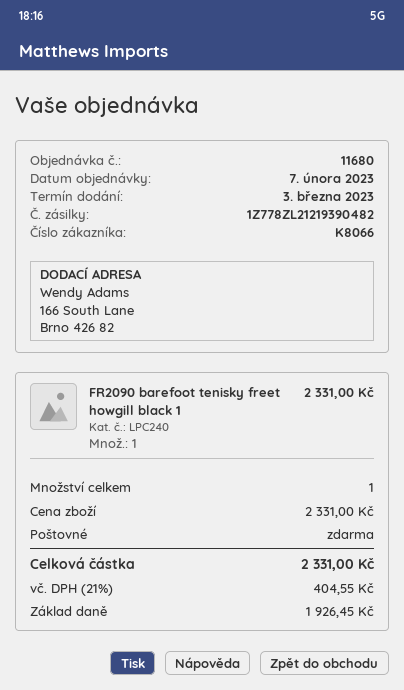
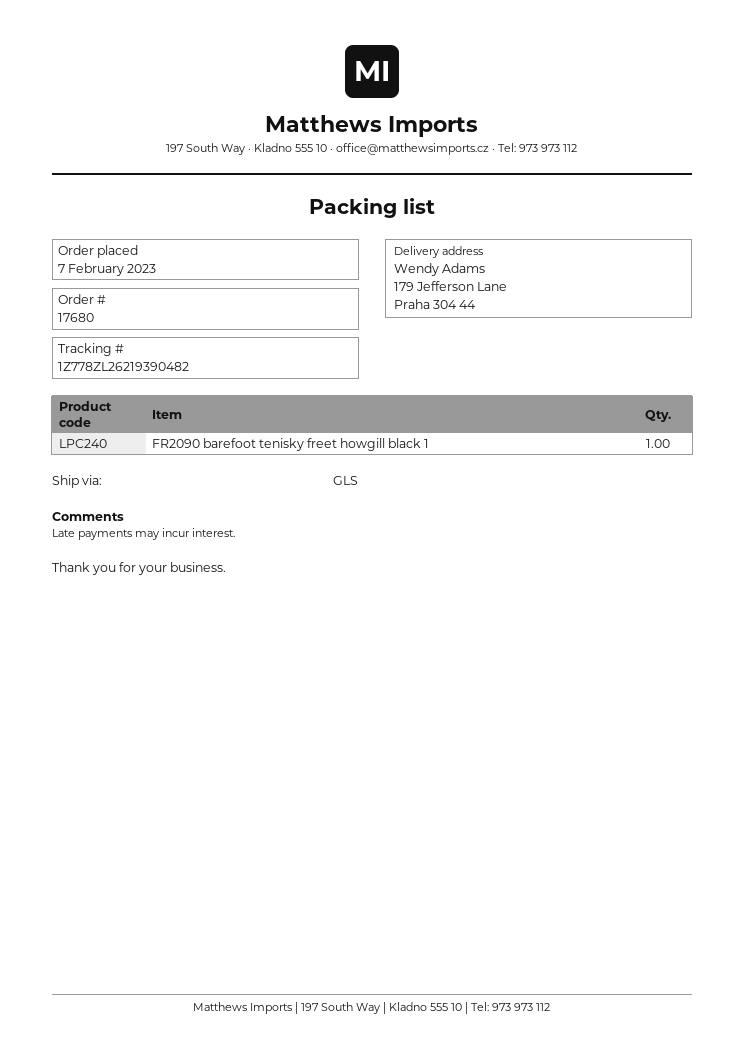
order number: 11680 -> 17680
tracking number: 1Z778ZL21219390482 -> 1Z778ZL26219390482
ship to: 166 South Lane, Brno 426 82 -> 179 Jefferson Lane, Praha 304 44

